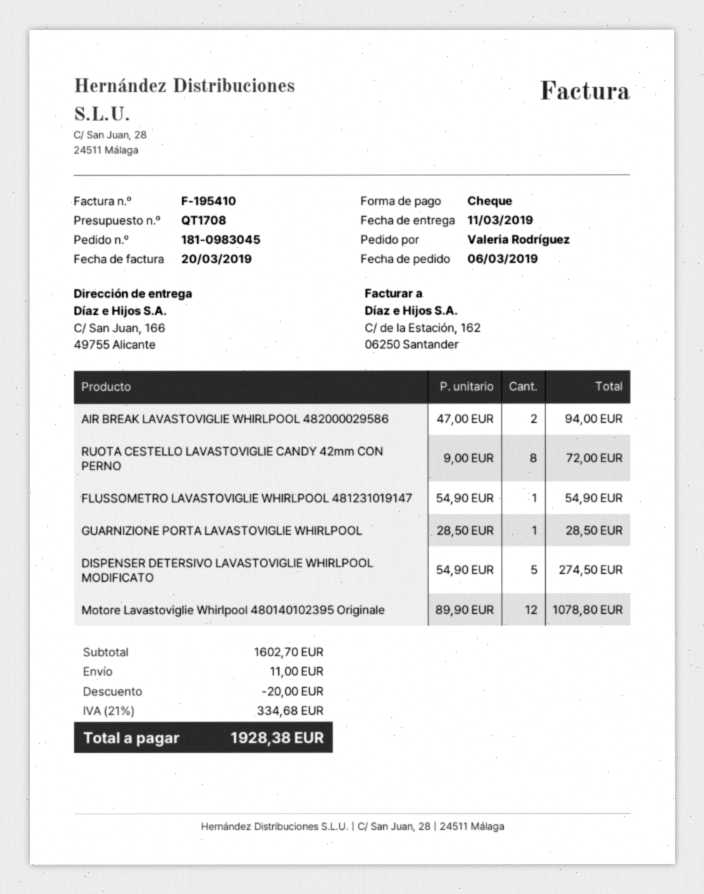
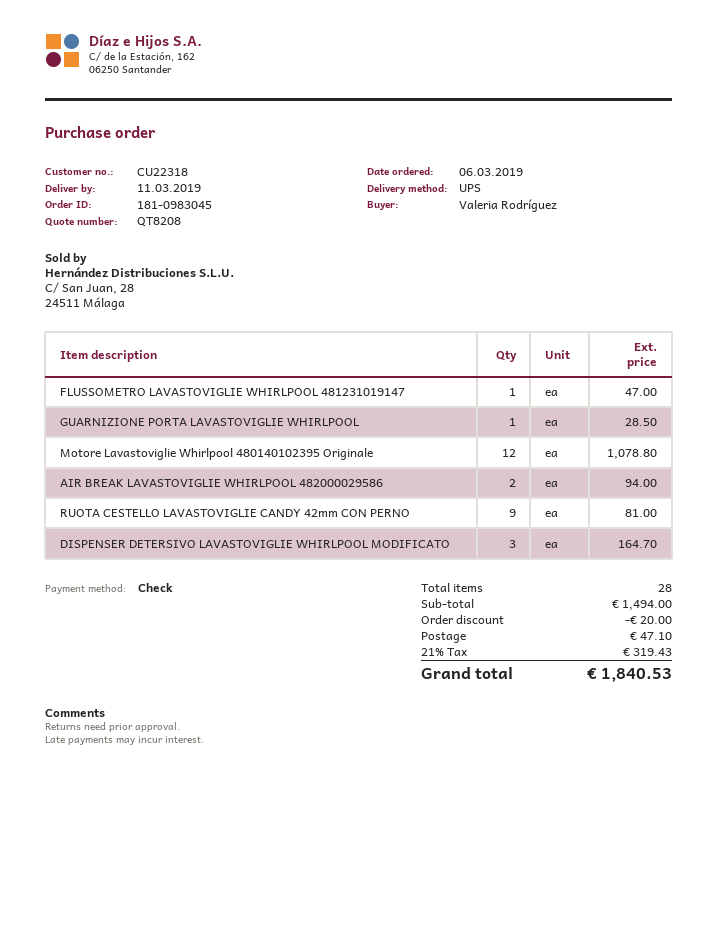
quote number: QT1708 -> QT8208
RUOTA CESTELLO LAVASTOVIGLIE CANDY 42mm CON PERNO: 8 for 72.00 -> 9 for 81.00
FLUSSOMETRO LAVASTOVIGLIE WHIRLPOOL 481231019147: 1 for 54.90 -> 1 for 47.00
DISPENSER DETERSIVO LAVASTOVIGLIE WHIRLPOOL MODIFICATO: 5 for 274.50 -> 3 for 164.70
subtotal: 1602.70 -> 1494.00
shipping: 11.00 -> 47.10
tax: 21% = 334.68 -> 21% = 319.43
total: 1928.38 -> 1840.53

